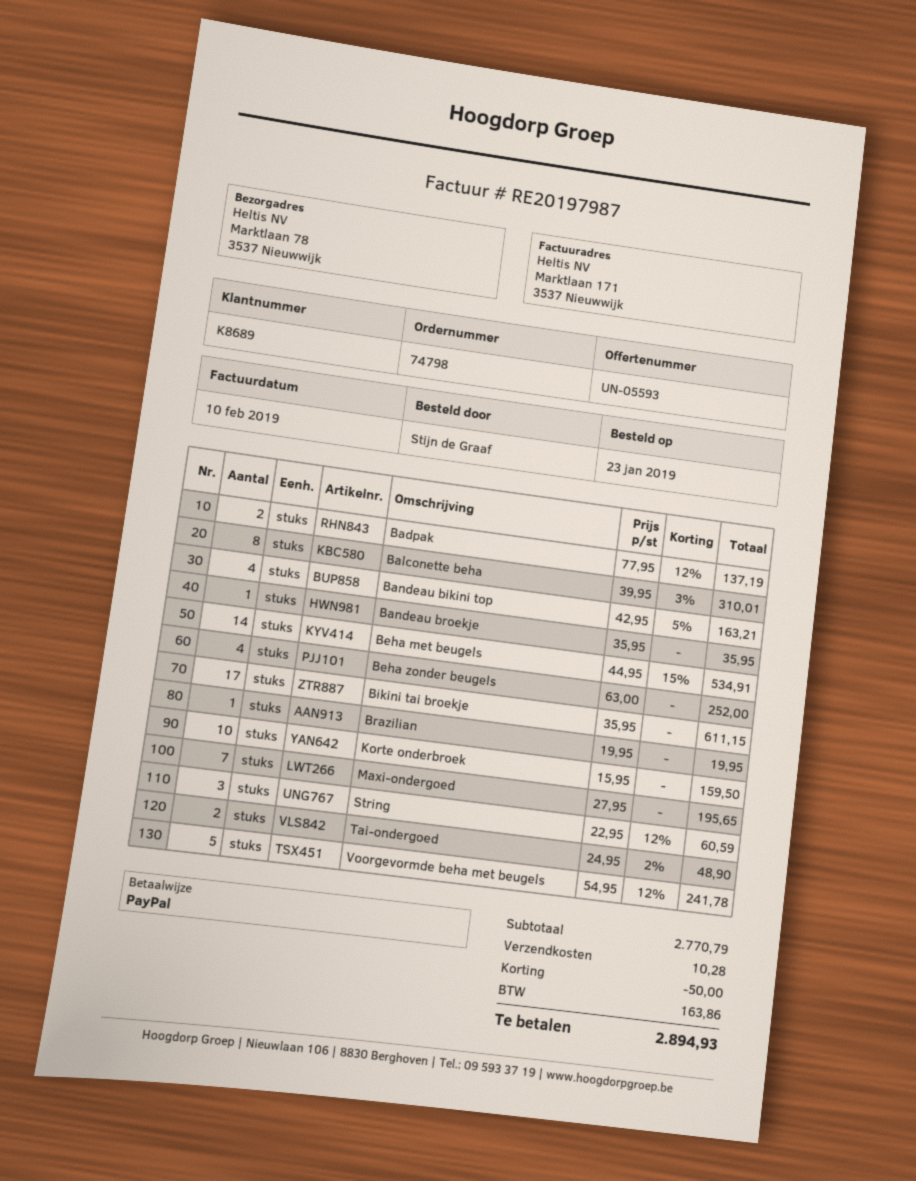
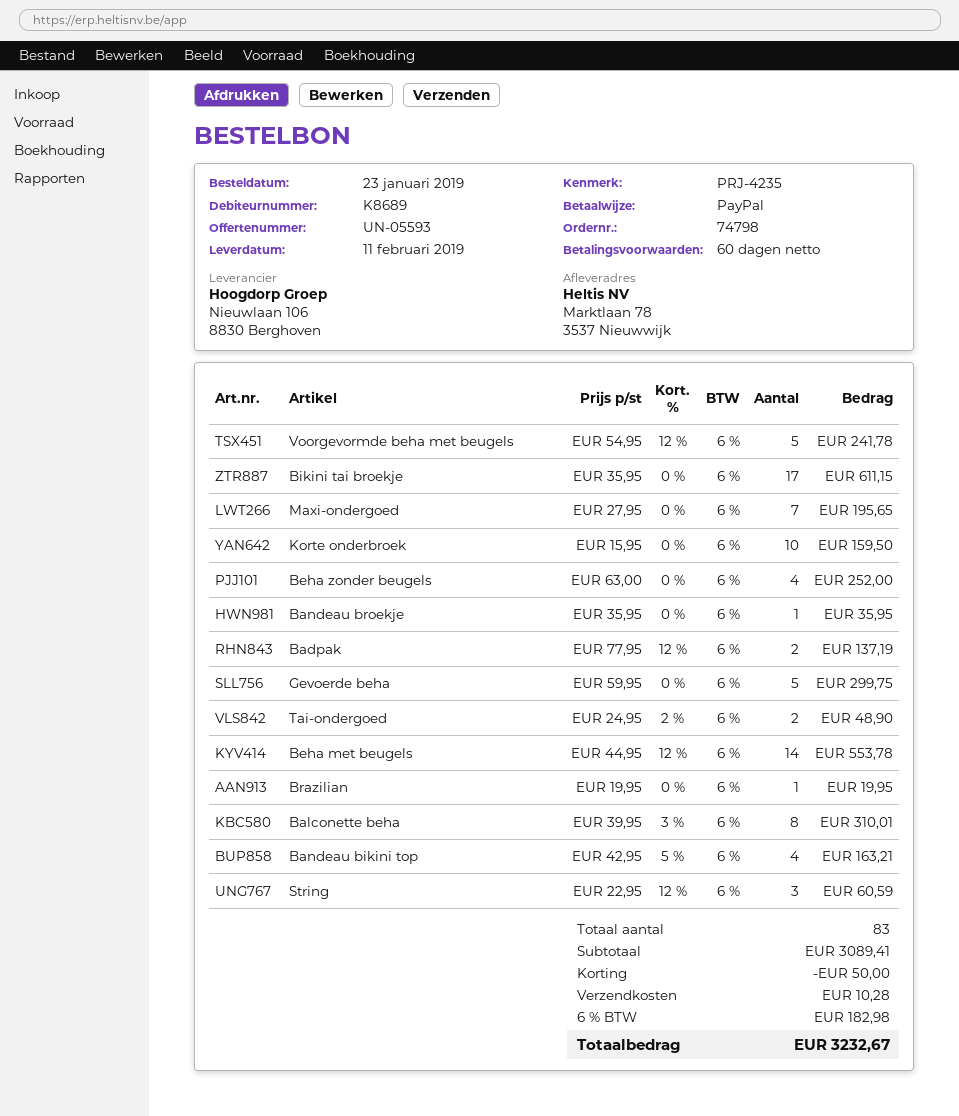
Beha met beugels: 14 x 44.95 - 15% = 534.91 -> 14 x 44.95 - 12% = 553.78
Gevoerde beha: none -> 5 x 59.95 = 299.75
subtotal: 2770.79 -> 3089.41
tax: 163.86 -> 182.98
total: 2894.93 -> 3232.67

